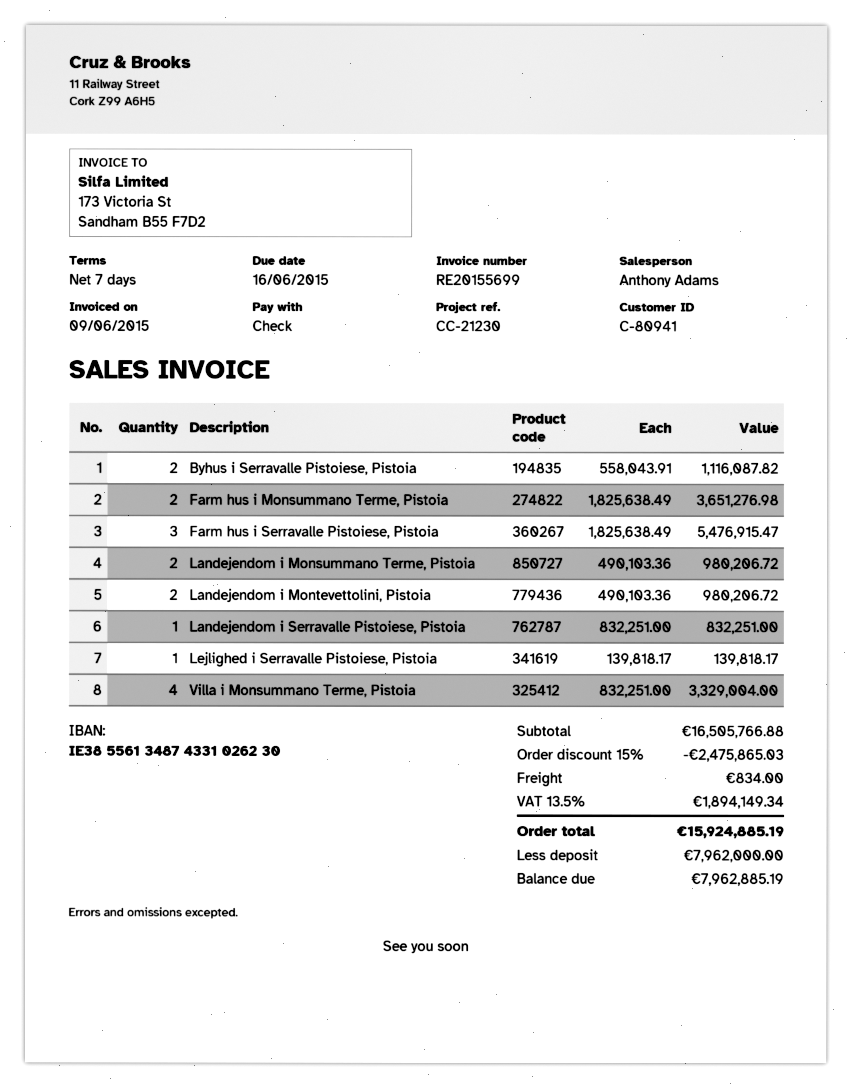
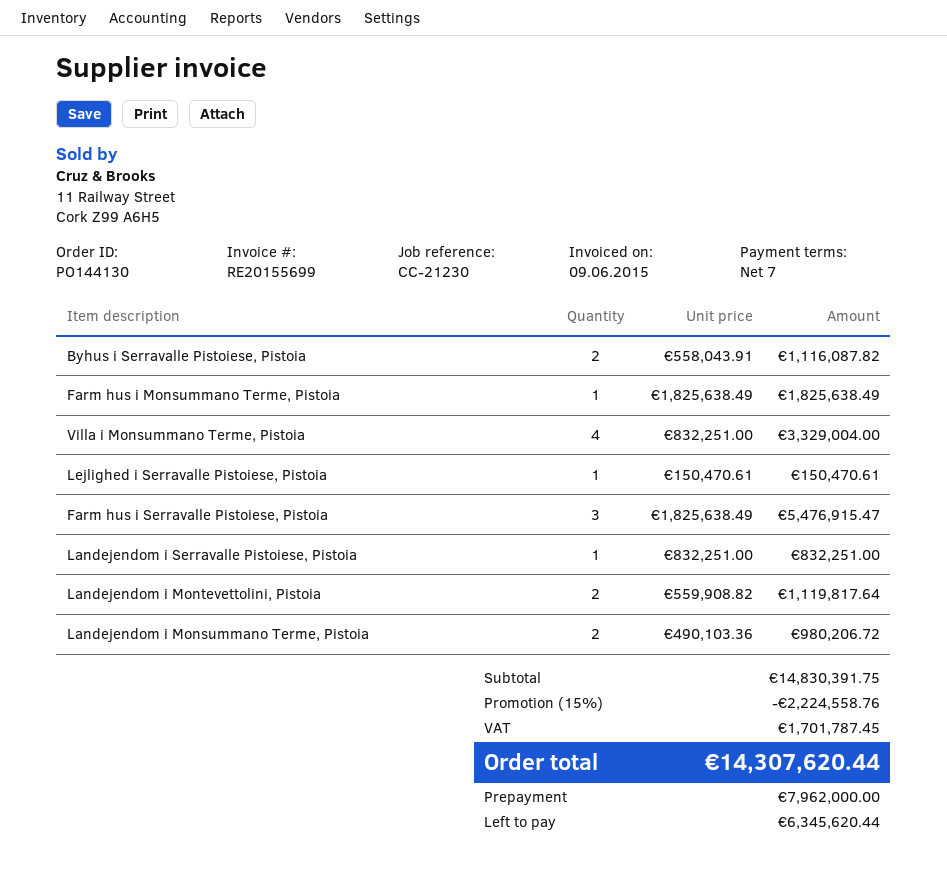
Farm hus i Monsummano Terme, Pistoia: 2 x 1825638.49 = 3651276.98 -> 1 x 1825638.49 = 1825638.49
Landejendom i Montevettolini, Pistoia: 2 x 490103.36 = 980206.72 -> 2 x 559908.82 = 1119817.64
Lejlighed i Serravalle Pistoiese, Pistoia: 1 x 139818.17 = 139818.17 -> 1 x 150470.61 = 150470.61
subtotal: 16505766.88 -> 14830391.75
discount: 15% = 2475865.03 -> 15% = 2224558.76
shipping: 834.00 -> none
tax: 1894149.34 -> 1701787.45
total: 15924885.19 -> 14307620.44
balance: 7962885.19 -> 6345620.44

